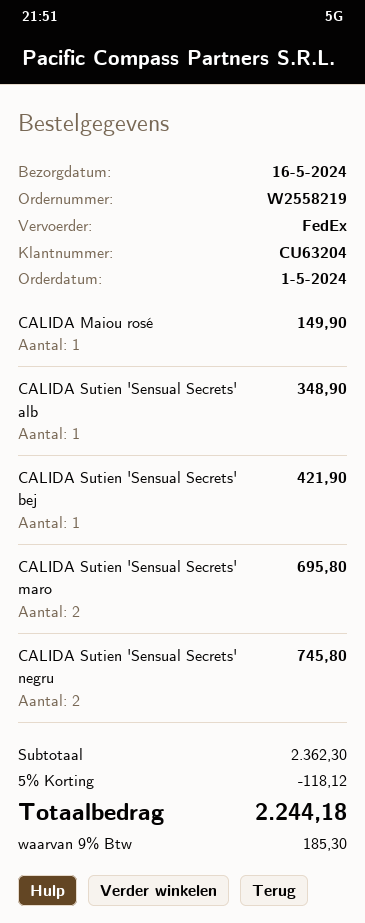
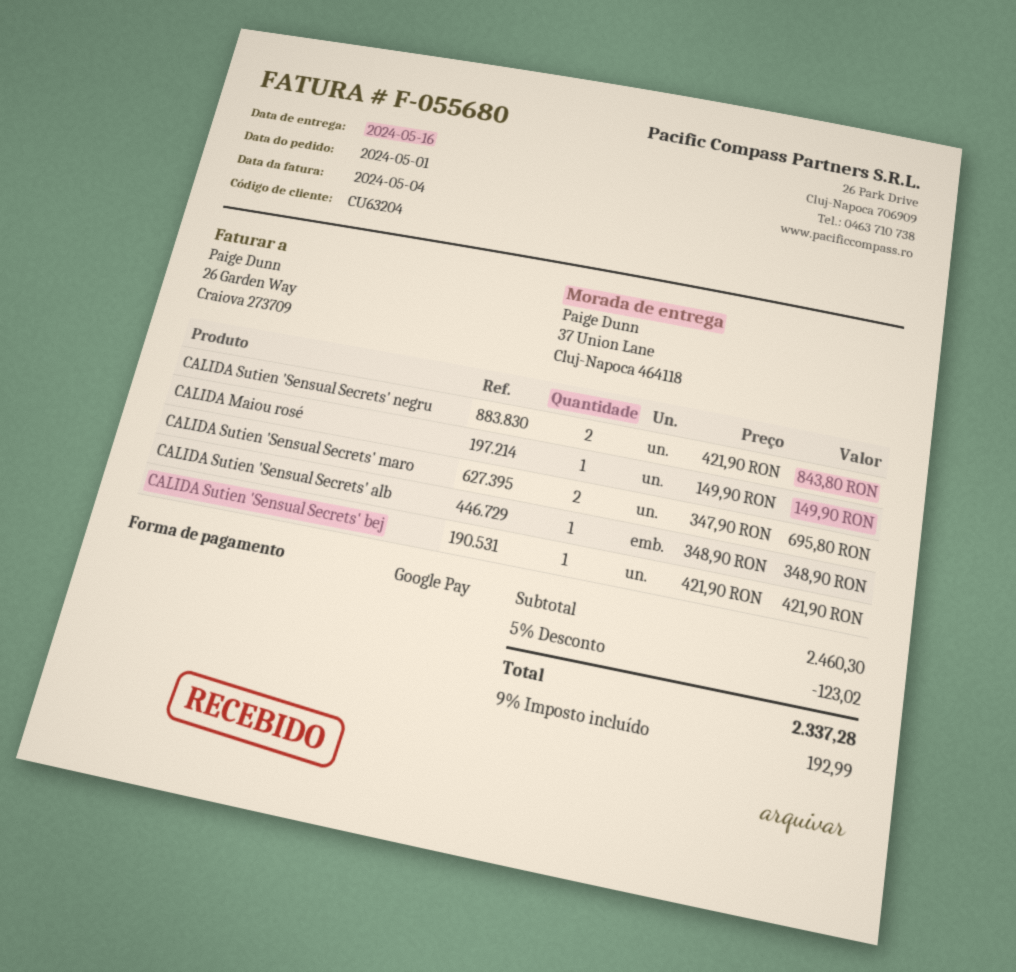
CALIDA Sutien 'Sensual Secrets' negru: 2 for 745.80 -> 2 for 843.80
subtotal: 2362.30 -> 2460.30
discount: 5% = 118.12 -> 5% = 123.02
tax: 9% = 185.30 -> 9% = 192.99
total: 2244.18 -> 2337.28

